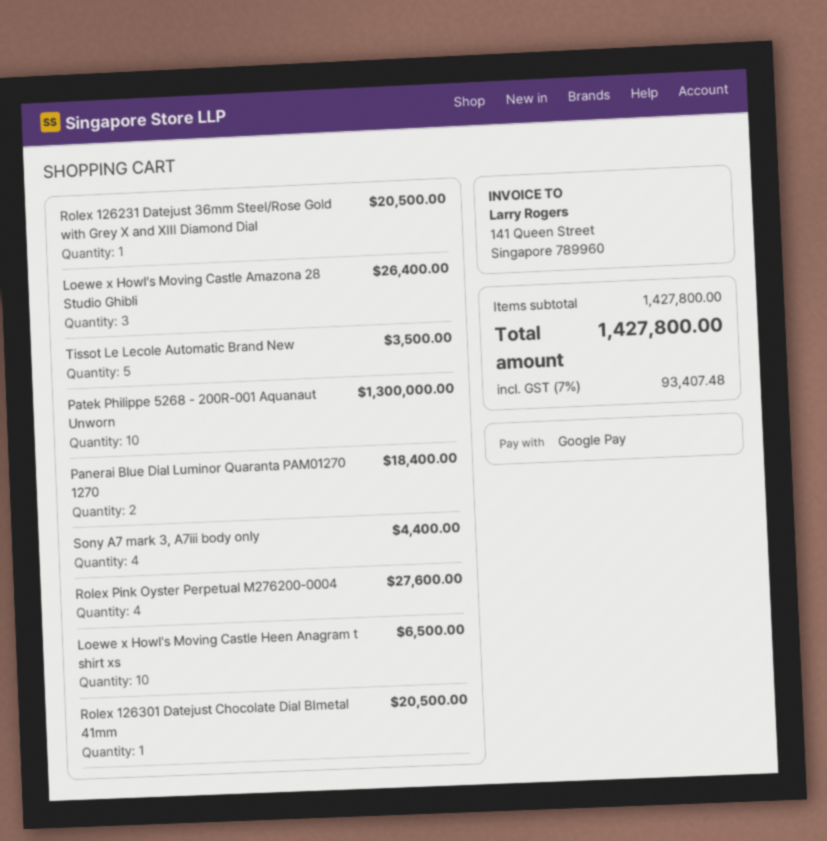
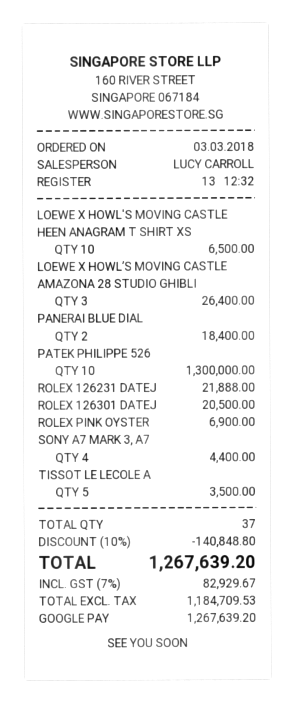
Rolex 126231 Datejust 36mm Steel/Rose Gold with Grey X and XIII Diamond Dial: 1 for 20500.00 -> 1 for 21888.00
Rolex Pink Oyster Perpetual M276200-0004: 4 for 27600.00 -> 1 for 6900.00
discount: none -> 10% = 140848.80
tax: 7% = 93407.48 -> 7% = 82929.67
total: 1427800.00 -> 1267639.20

